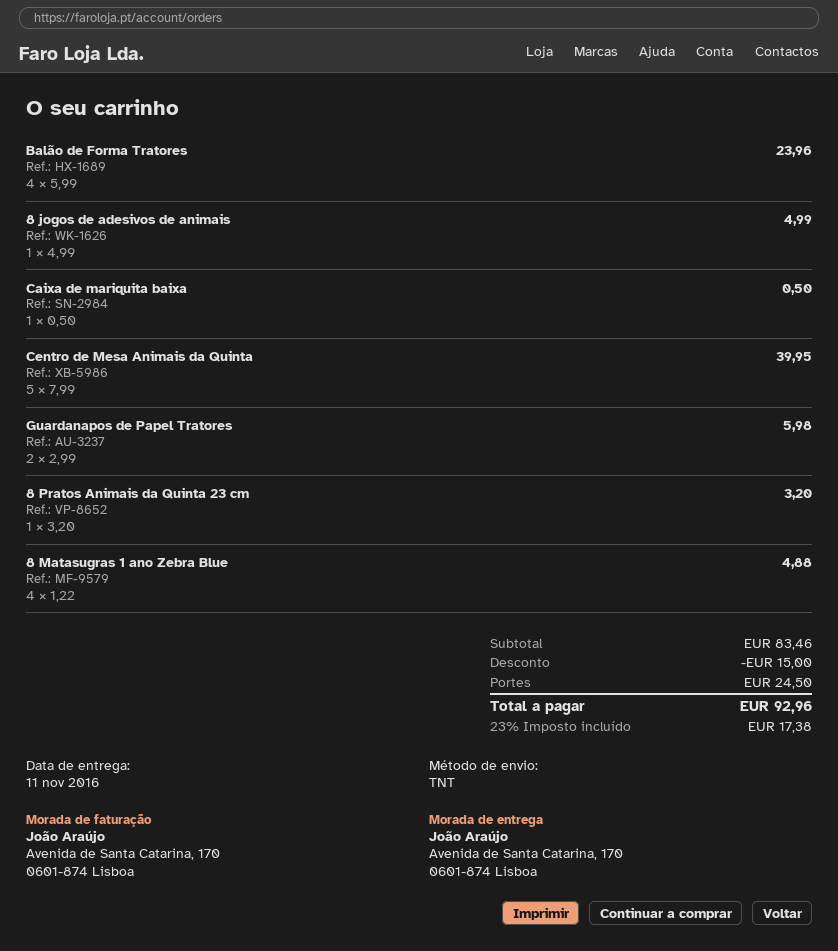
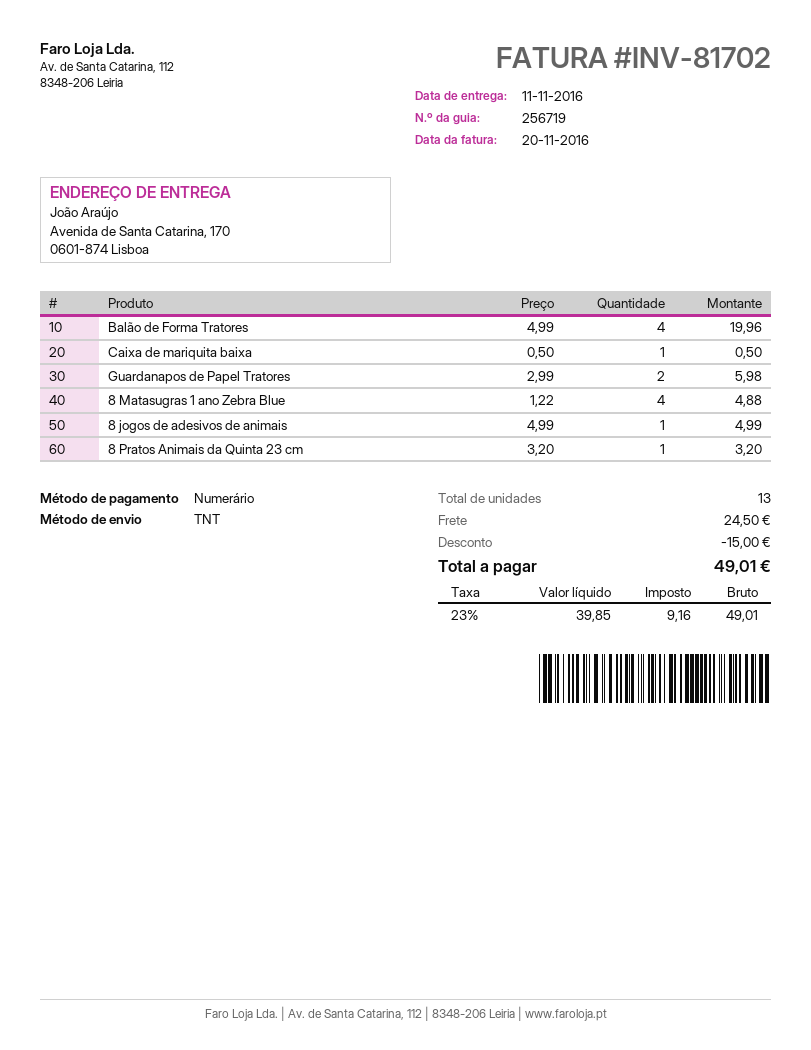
Balão de Forma Tratores: 4 x 5.99 = 23.96 -> 4 x 4.99 = 19.96
Centro de Mesa Animais da Quinta: 5 x 7.99 = 39.95 -> none
tax: 23% = 17.38 -> 23% = 9.16
total: 92.96 -> 49.01

